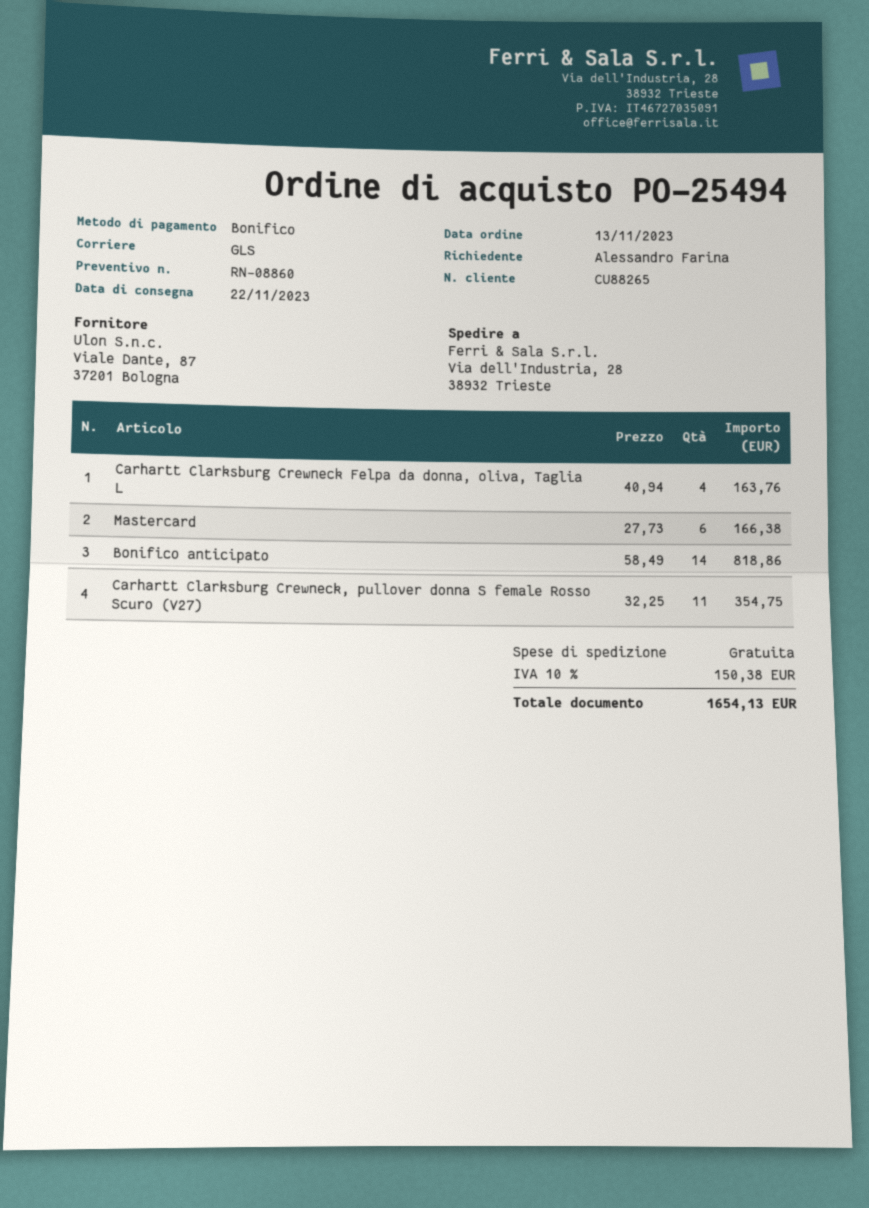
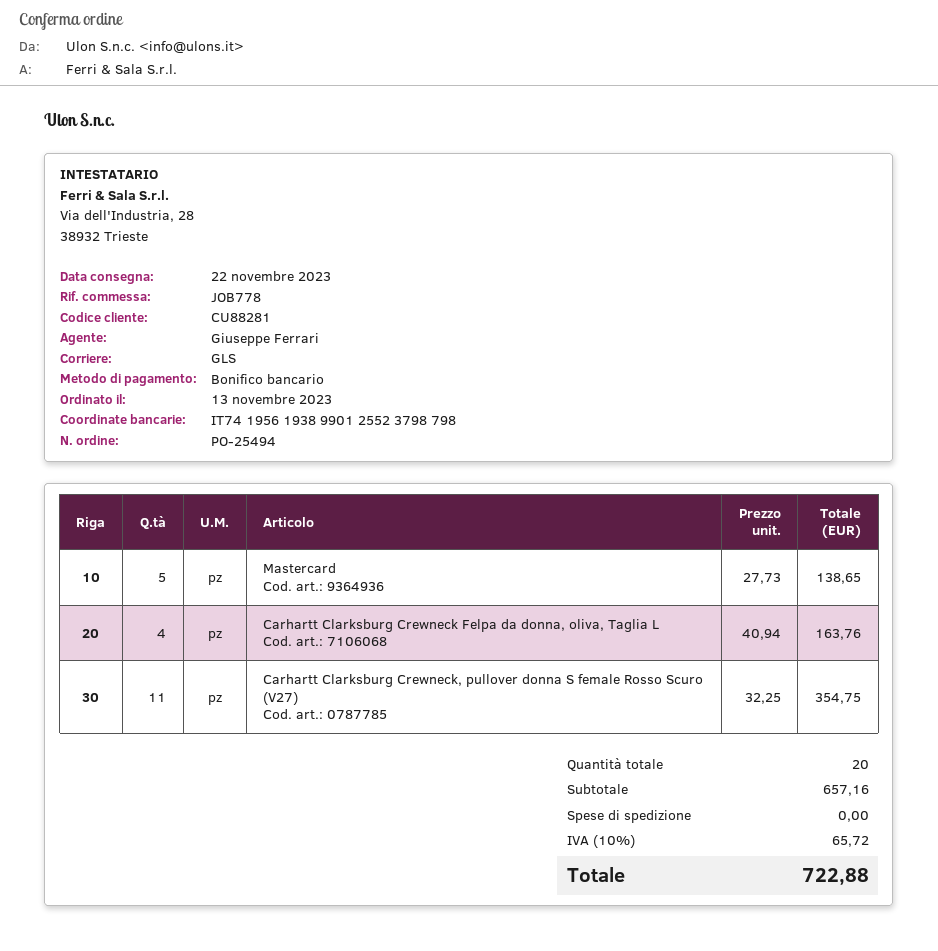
customer number: CU88265 -> CU88281
Mastercard: 6 x 27.73 = 166.38 -> 5 x 27.73 = 138.65
Bonifico anticipato: 14 x 58.49 = 818.86 -> none
tax: 10% = 150.38 -> 10% = 65.72
total: 1654.13 -> 722.88

